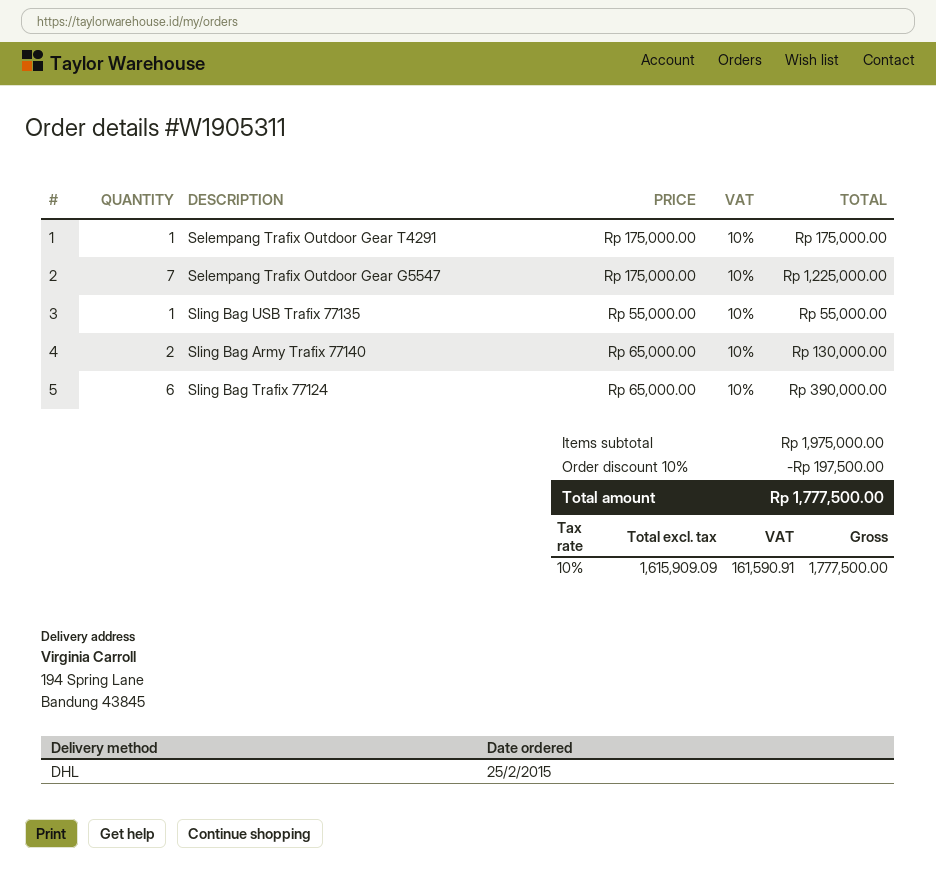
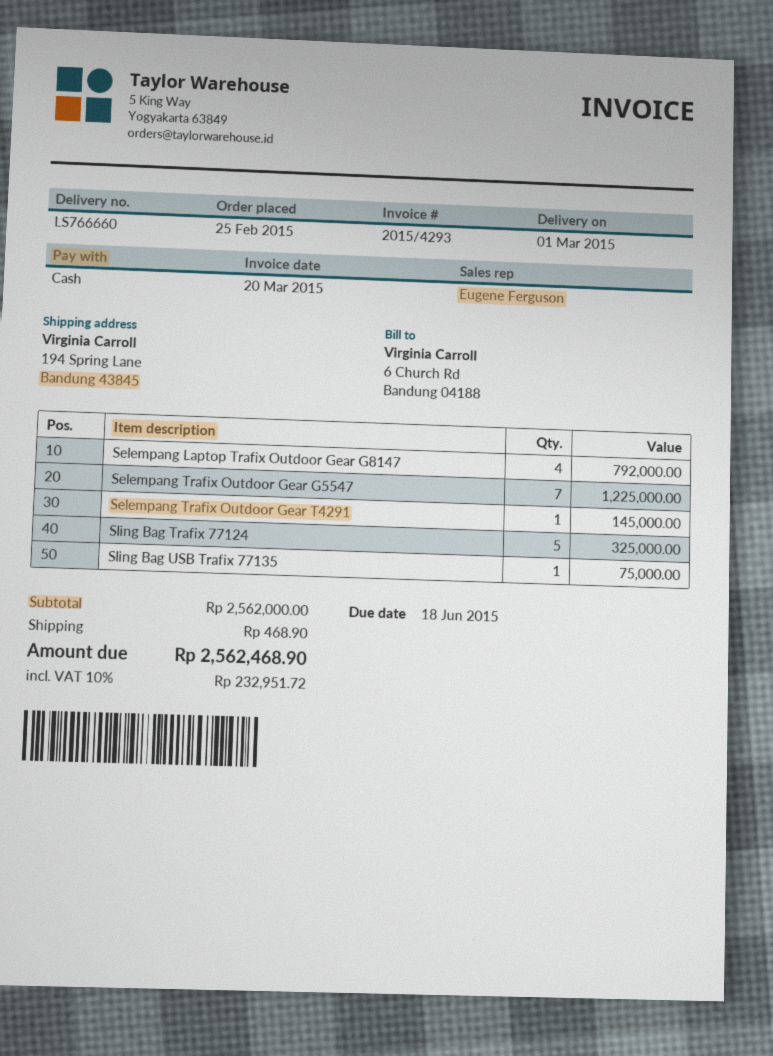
Selempang Trafix Outdoor Gear T4291: 1 for 175000.00 -> 1 for 145000.00
Sling Bag USB Trafix 77135: 1 for 55000.00 -> 1 for 75000.00
Sling Bag Army Trafix 77140: 2 for 130000.00 -> none
Sling Bag Trafix 77124: 6 for 390000.00 -> 5 for 325000.00
Selempang Laptop Trafix Outdoor Gear G8147: none -> 4 for 792000.00
subtotal: 1975000.00 -> 2562000.00
discount: 10% = 197500.00 -> none
shipping: none -> 468.90
tax: 10% = 161590.91 -> 10% = 232951.72
total: 1777500.00 -> 2562468.90

